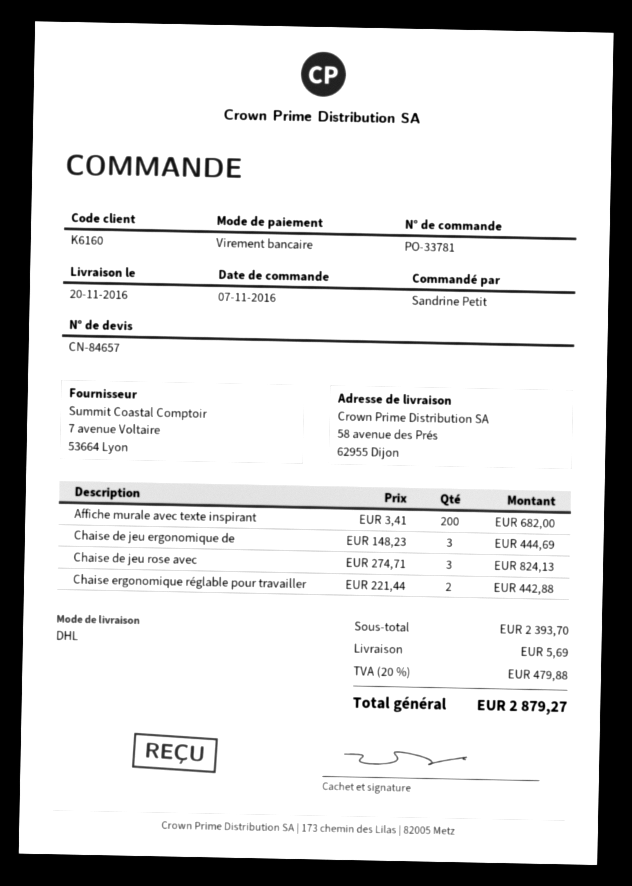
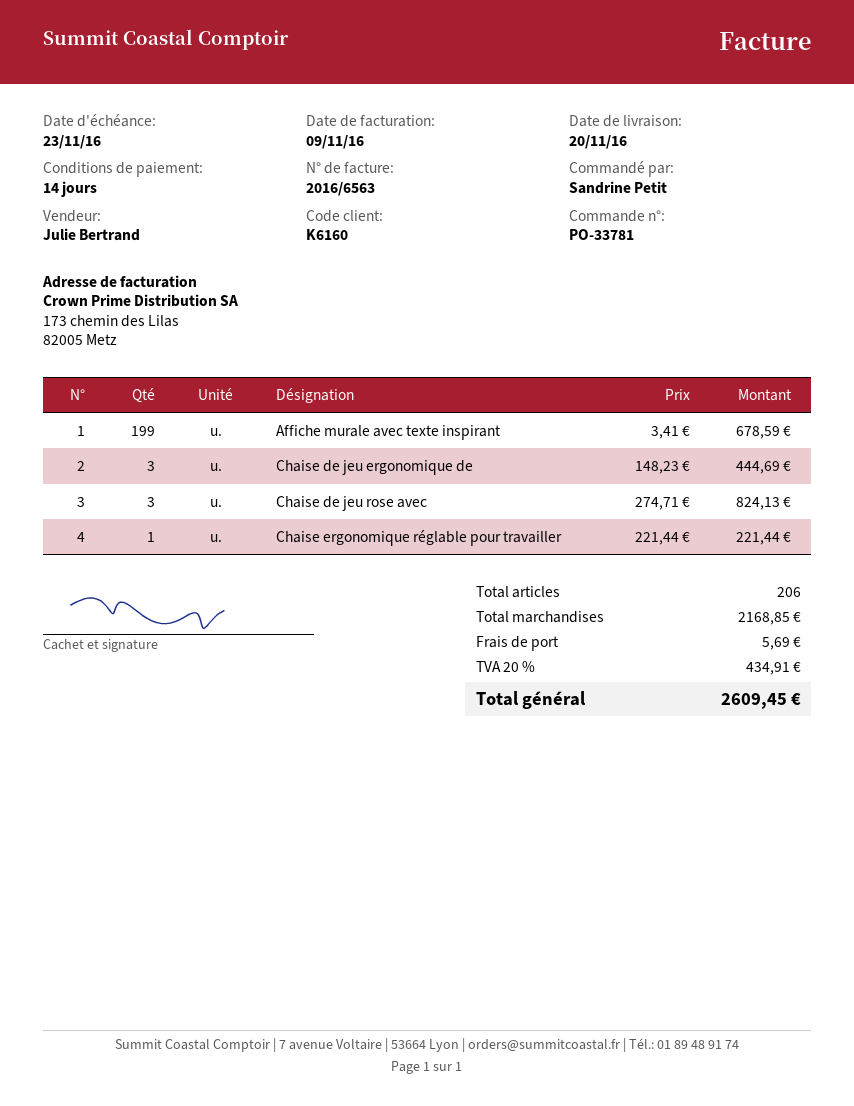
Affiche murale avec texte inspirant: 200 x 3.41 = 682.00 -> 199 x 3.41 = 678.59
Chaise ergonomique réglable pour travailler: 2 x 221.44 = 442.88 -> 1 x 221.44 = 221.44
subtotal: 2393.70 -> 2168.85
tax: 20% = 479.88 -> 20% = 434.91
total: 2879.27 -> 2609.45

